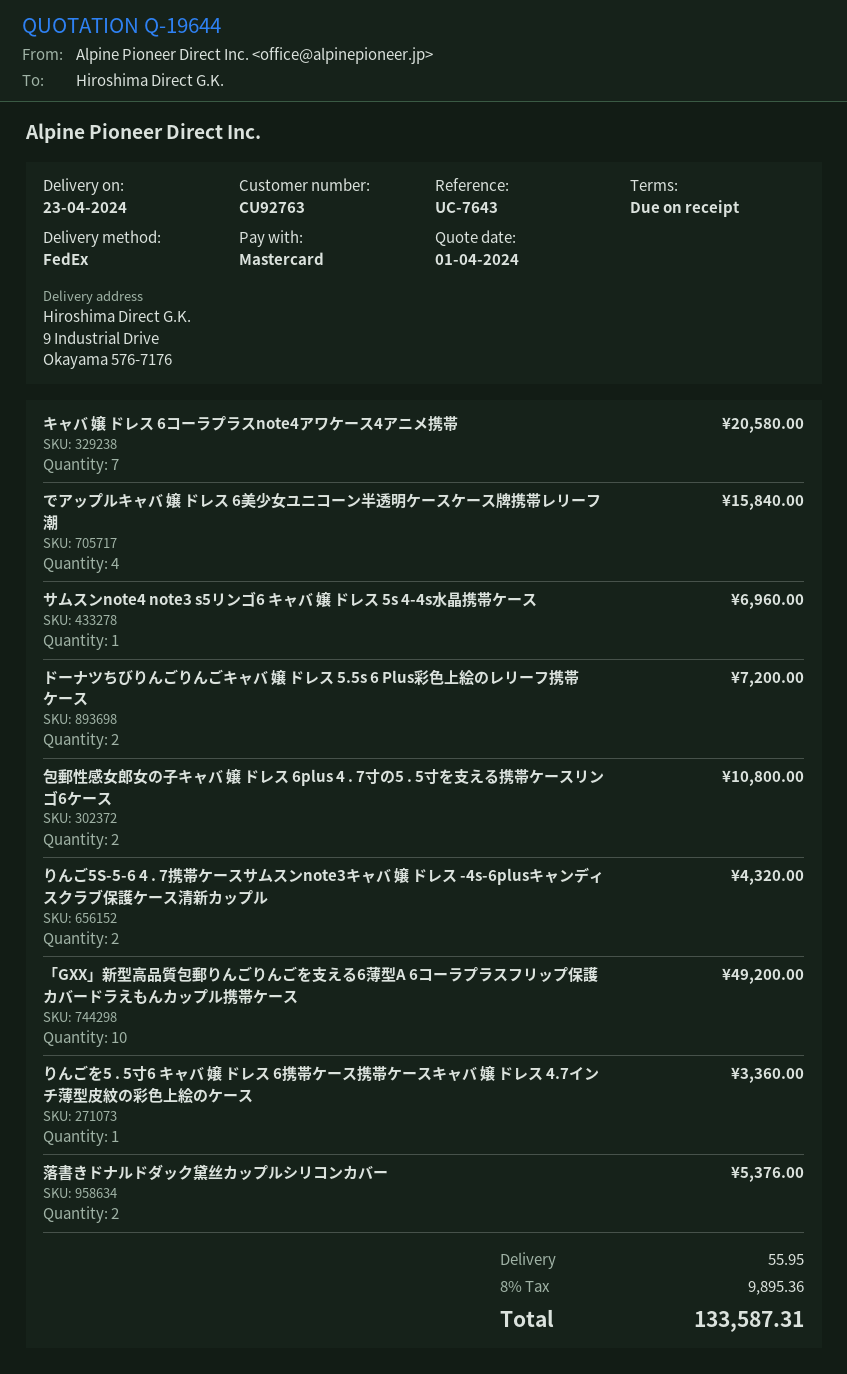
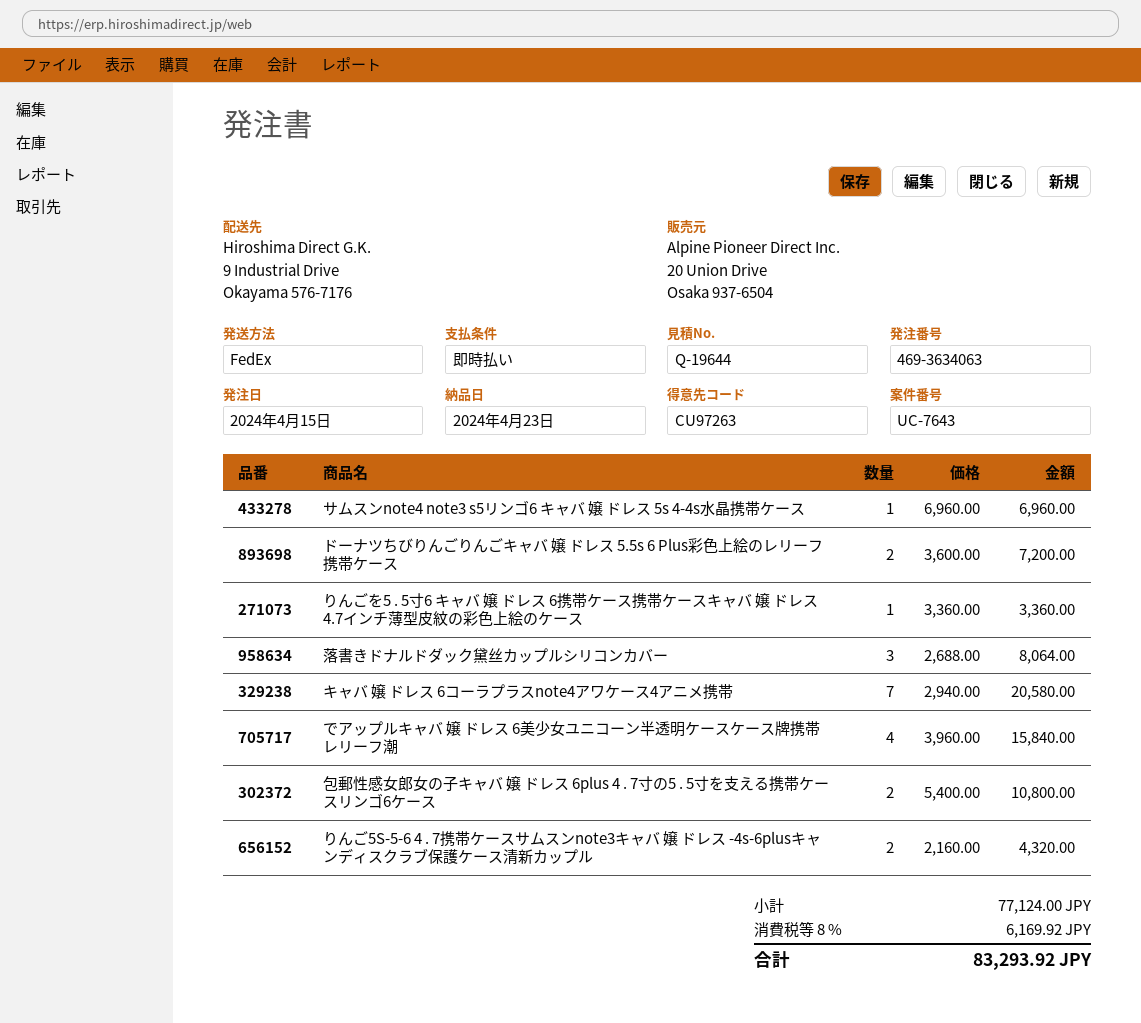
customer number: CU92763 -> CU97263
「GXX」新型高品質包郵りんごりんごを支える6薄型A 6コーラプラスフリップ保護カバードラえもんカップル携帯ケース: 10 for 49200.00 -> none
落書きドナルドダック黛丝カップルシリコンカバー: 2 for 5376.00 -> 3 for 8064.00
shipping: 55.95 -> none
tax: 8% = 9895.36 -> 8% = 6169.92
total: 133587.31 -> 83293.92

